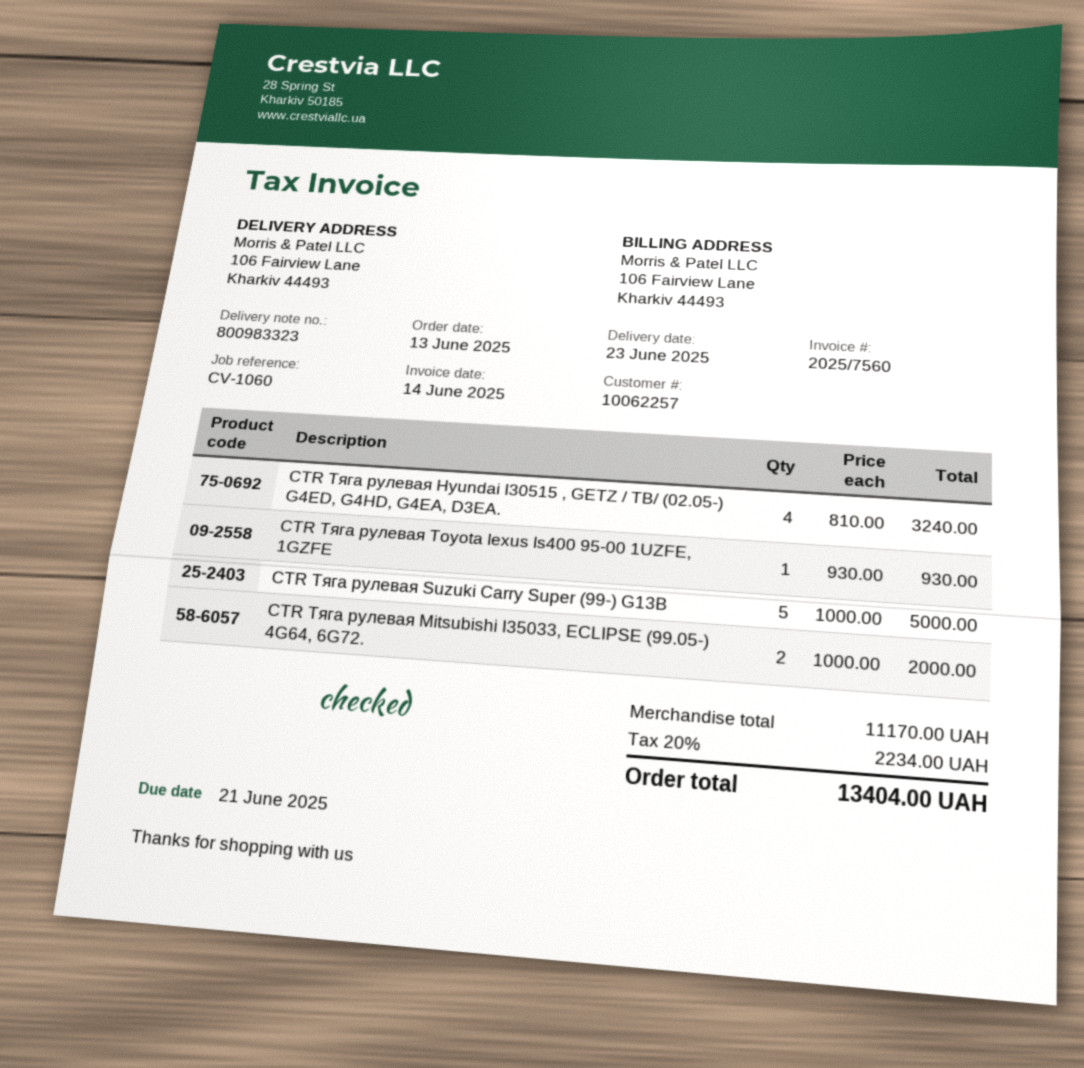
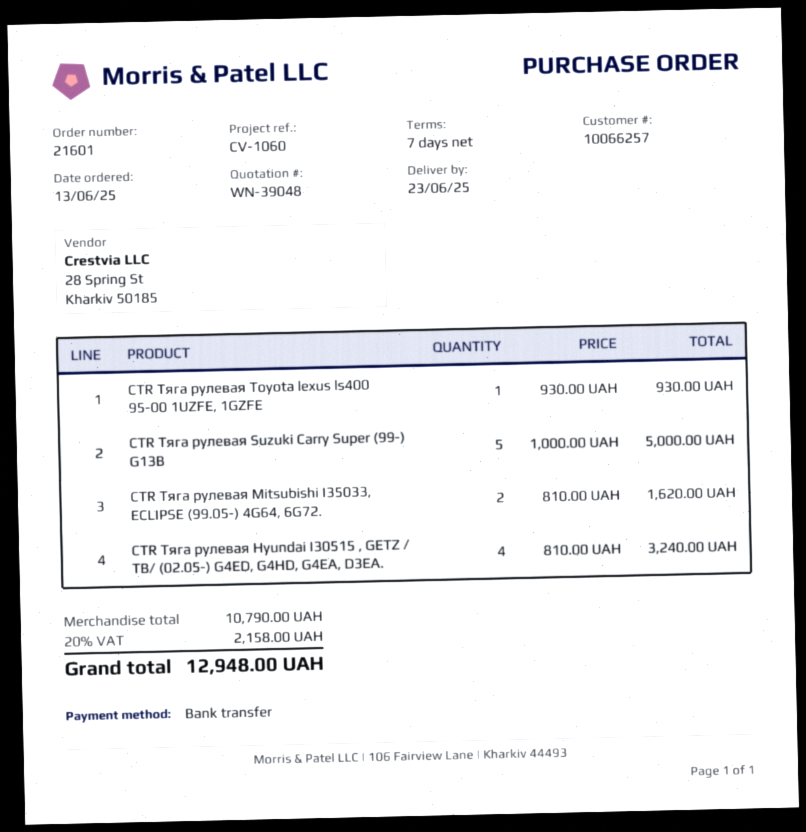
customer number: 10062257 -> 10066257
CTR Тяга рулевая Mitsubishi I35033, ECLIPSE (99.05-) 4G64, 6G72.: 2 x 1000.00 = 2000.00 -> 2 x 810.00 = 1620.00
subtotal: 11170.00 -> 10790.00
tax: 20% = 2234.00 -> 20% = 2158.00
total: 13404.00 -> 12948.00

